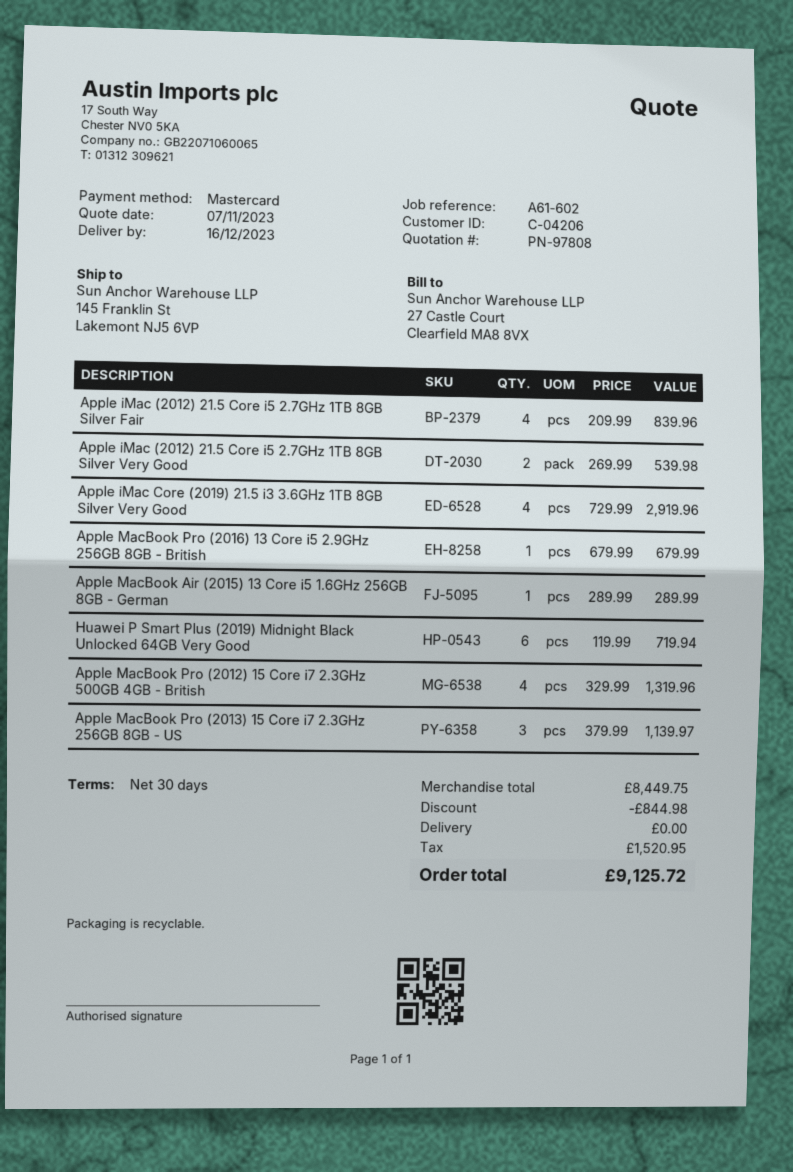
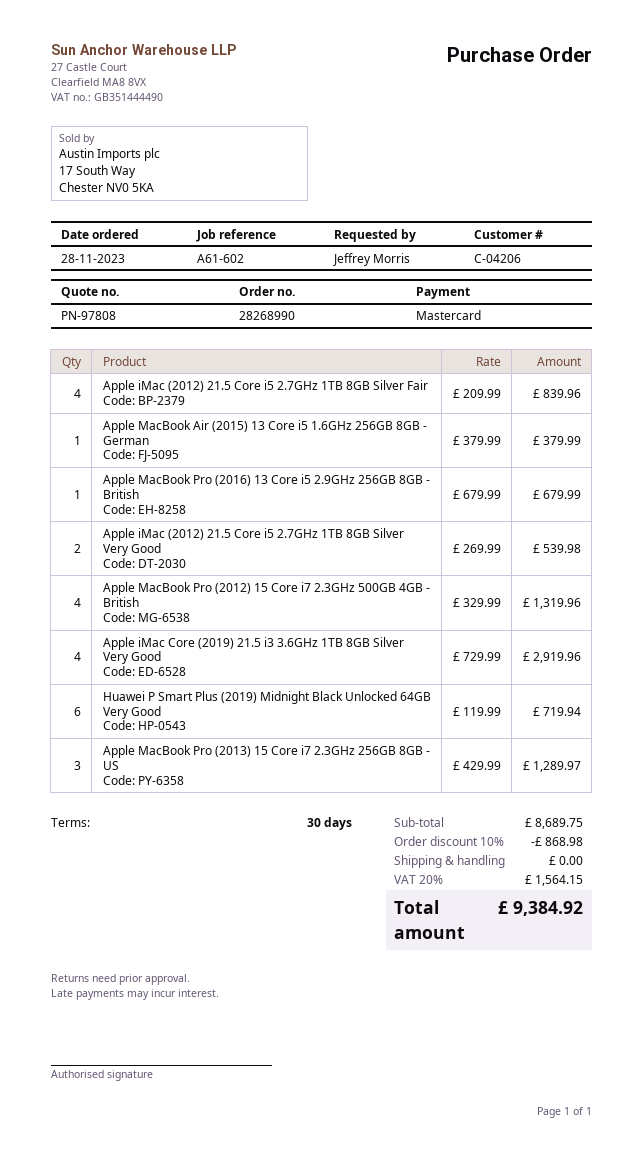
Apple MacBook Air (2015) 13 Core i5 1.6GHz 256GB 8GB - German: 1 x 289.99 = 289.99 -> 1 x 379.99 = 379.99
Apple MacBook Pro (2013) 15 Core i7 2.3GHz 256GB 8GB - US: 3 x 379.99 = 1139.97 -> 3 x 429.99 = 1289.97
subtotal: 8449.75 -> 8689.75
discount: 844.98 -> 868.98
tax: 1520.95 -> 1564.15
total: 9125.72 -> 9384.92

